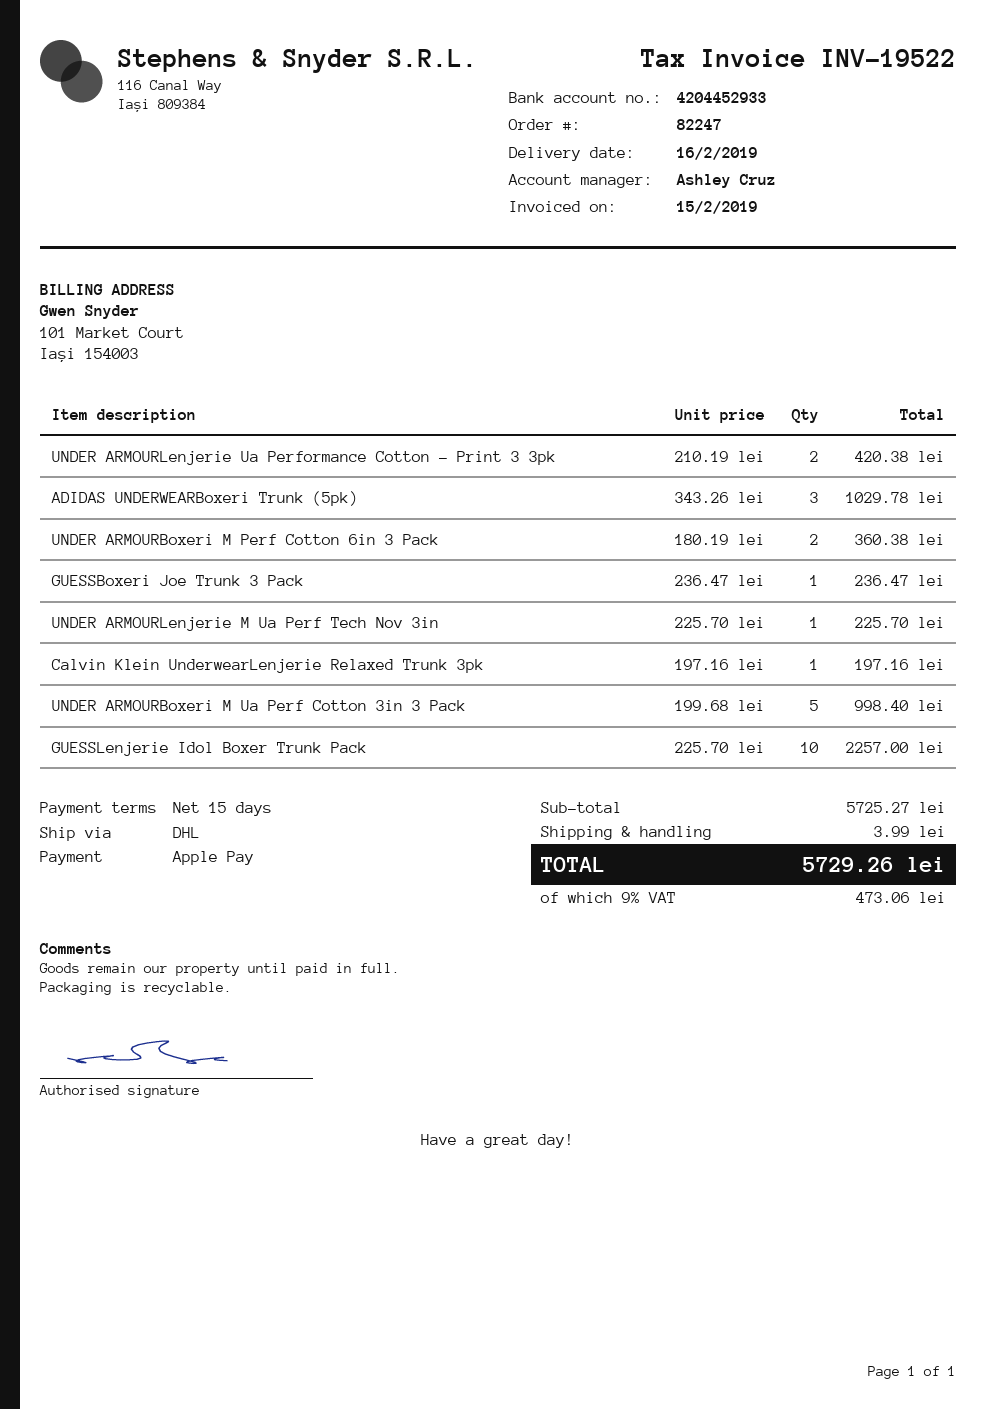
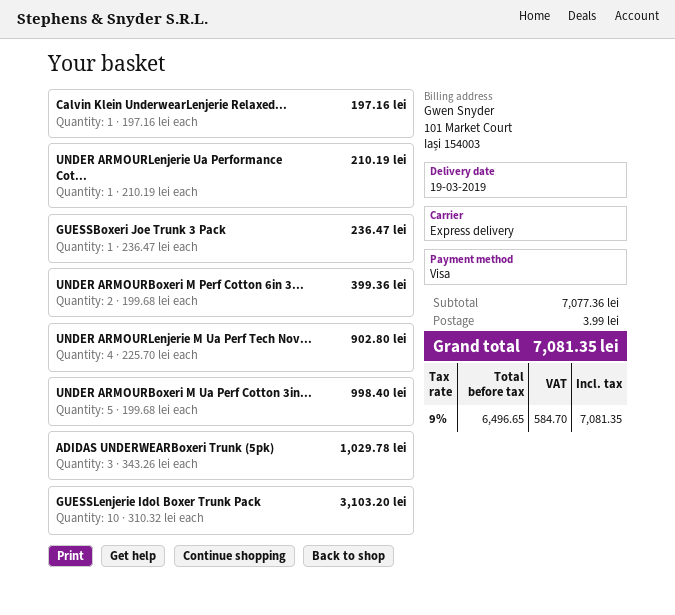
delivery date: 2019-02-16 -> 2019-03-19
payment method: Apple Pay -> Visa
shipping method: DHL -> express
UNDER ARMOURLenjerie Ua Performance Cotton - Print 3 3pk: 2 x 210.19 = 420.38 -> 1 x 210.19 = 210.19
UNDER ARMOURBoxeri M Perf Cotton 6in 3 Pack: 2 x 180.19 = 360.38 -> 2 x 199.68 = 399.36
UNDER ARMOURLenjerie M Ua Perf Tech Nov 3in: 1 x 225.70 = 225.70 -> 4 x 225.70 = 902.80
GUESSLenjerie Idol Boxer Trunk Pack: 10 x 225.70 = 2257.00 -> 10 x 310.32 = 3103.20
subtotal: 5725.27 -> 7077.36
tax: 9% = 473.06 -> 9% = 584.70
total: 5729.26 -> 7081.35

